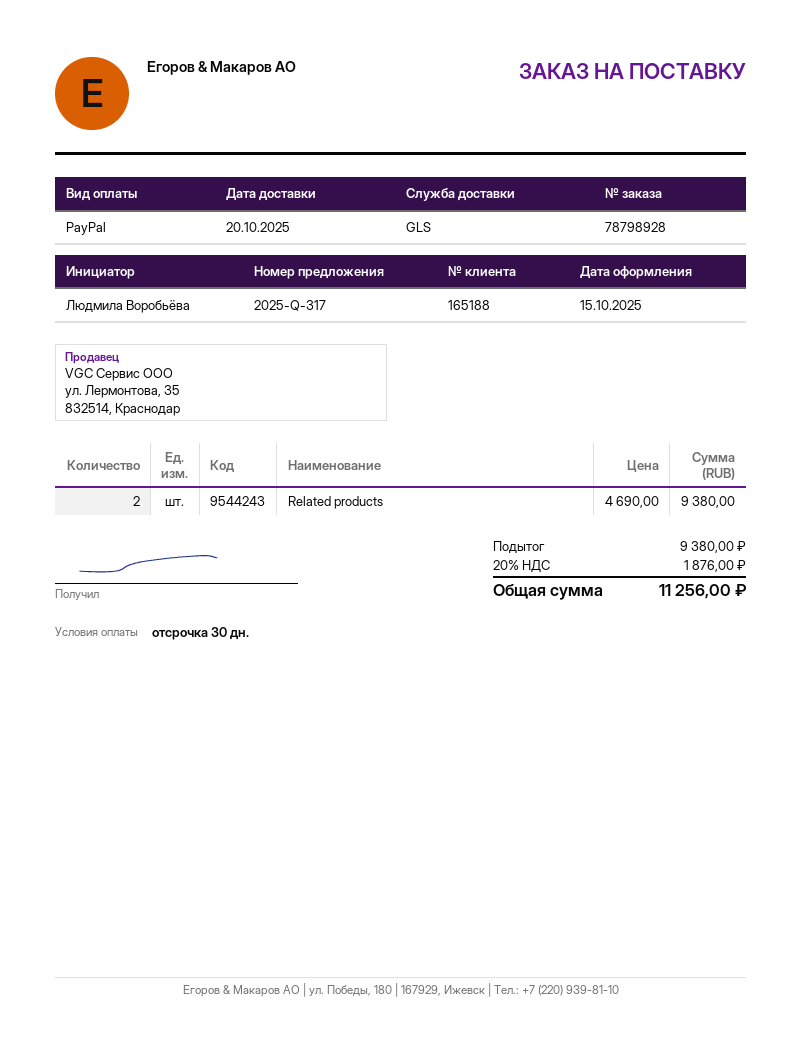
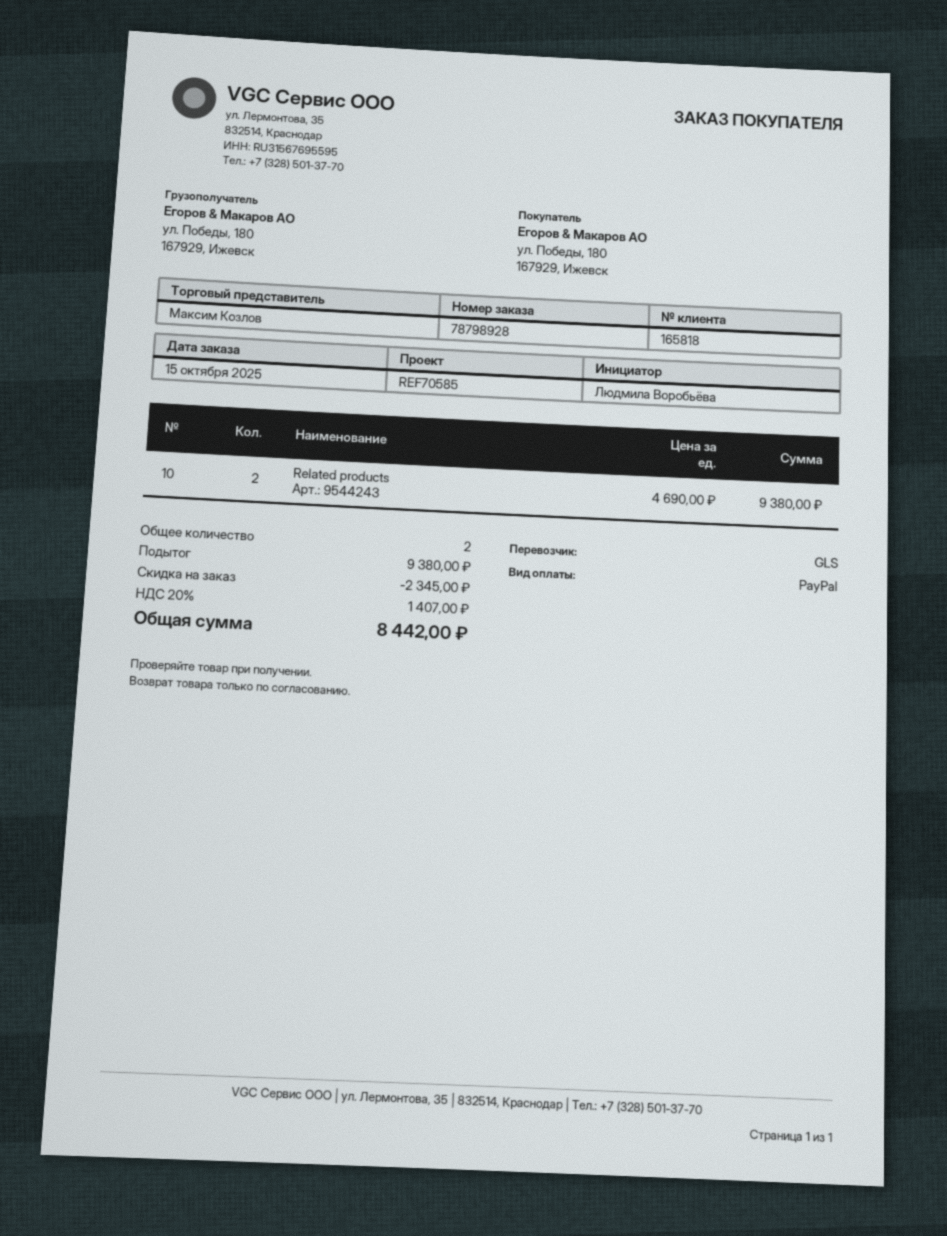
customer number: 165188 -> 165818
discount: none -> 2345.00
tax: 20% = 1876.00 -> 20% = 1407.00
total: 11256.00 -> 8442.00

